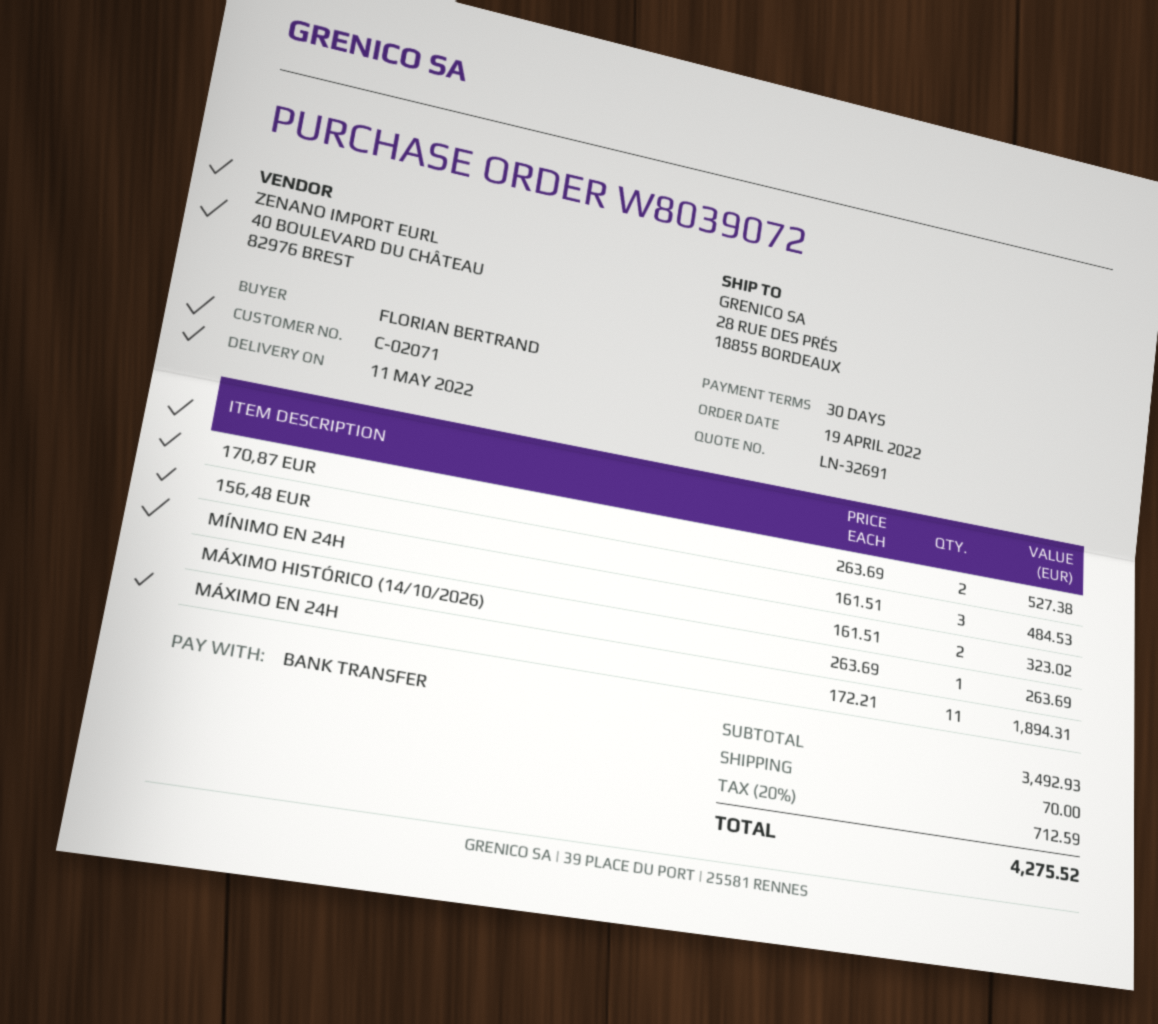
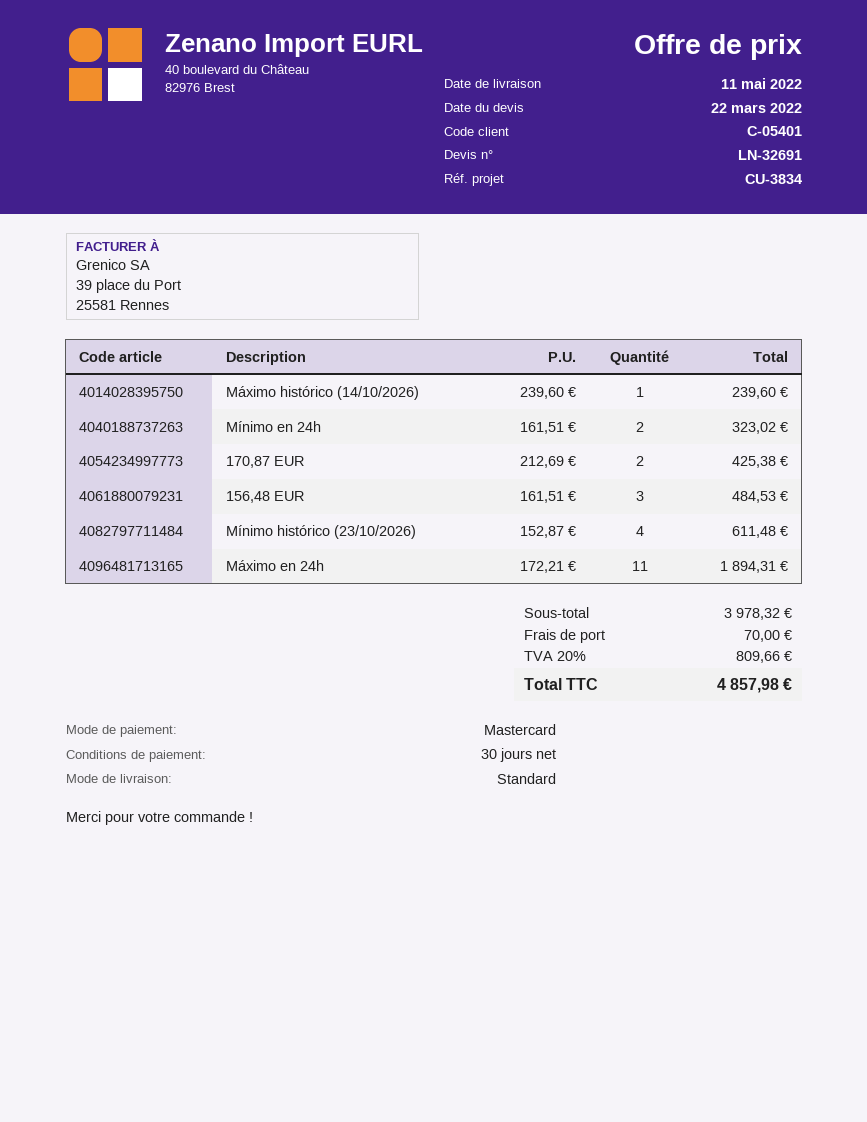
customer number: C-02071 -> C-05401
payment method: bank transfer -> Mastercard
170,87 EUR: 2 x 263.69 = 527.38 -> 2 x 212.69 = 425.38
MÁXIMO HISTÓRICO (14/10/2026): 1 x 263.69 = 263.69 -> 1 x 239.60 = 239.60
Mínimo histórico (23/10/2026): none -> 4 x 152.87 = 611.48
subtotal: 3492.93 -> 3978.32
tax: 20% = 712.59 -> 20% = 809.66
total: 4275.52 -> 4857.98

